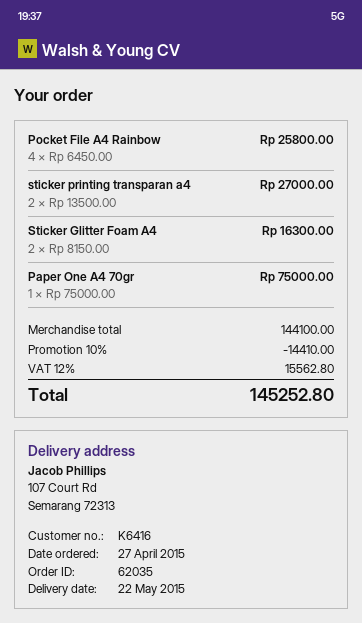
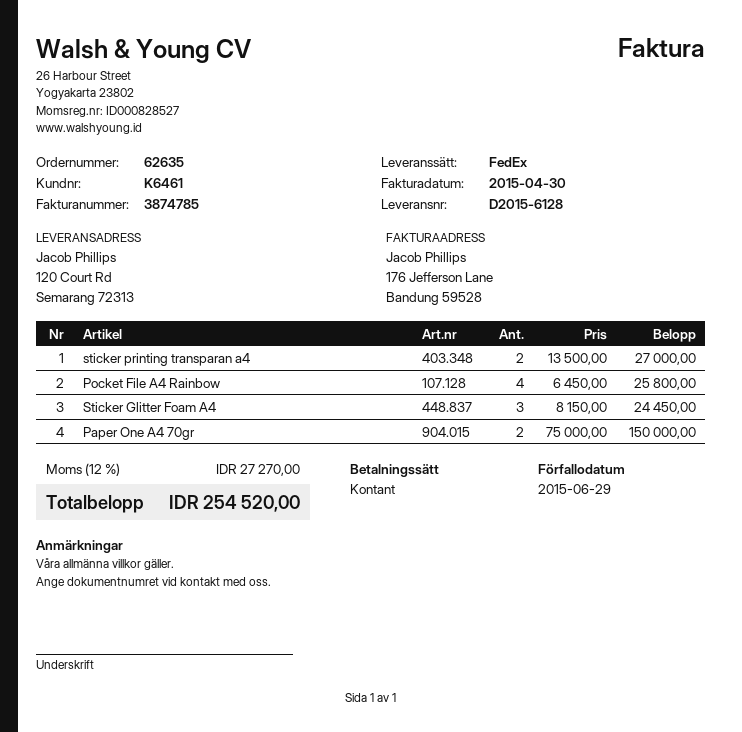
order number: 62035 -> 62635
customer number: K6416 -> K6461
ship to: 107 Court Rd, Semarang 72313 -> 120 Court Rd, Semarang 72313
Sticker Glitter Foam A4: 2 x 8150.00 = 16300.00 -> 3 x 8150.00 = 24450.00
Paper One A4 70gr: 1 x 75000.00 = 75000.00 -> 2 x 75000.00 = 150000.00
discount: 10% = 14410.00 -> none
tax: 12% = 15562.80 -> 12% = 27270.00
total: 145252.80 -> 254520.00

